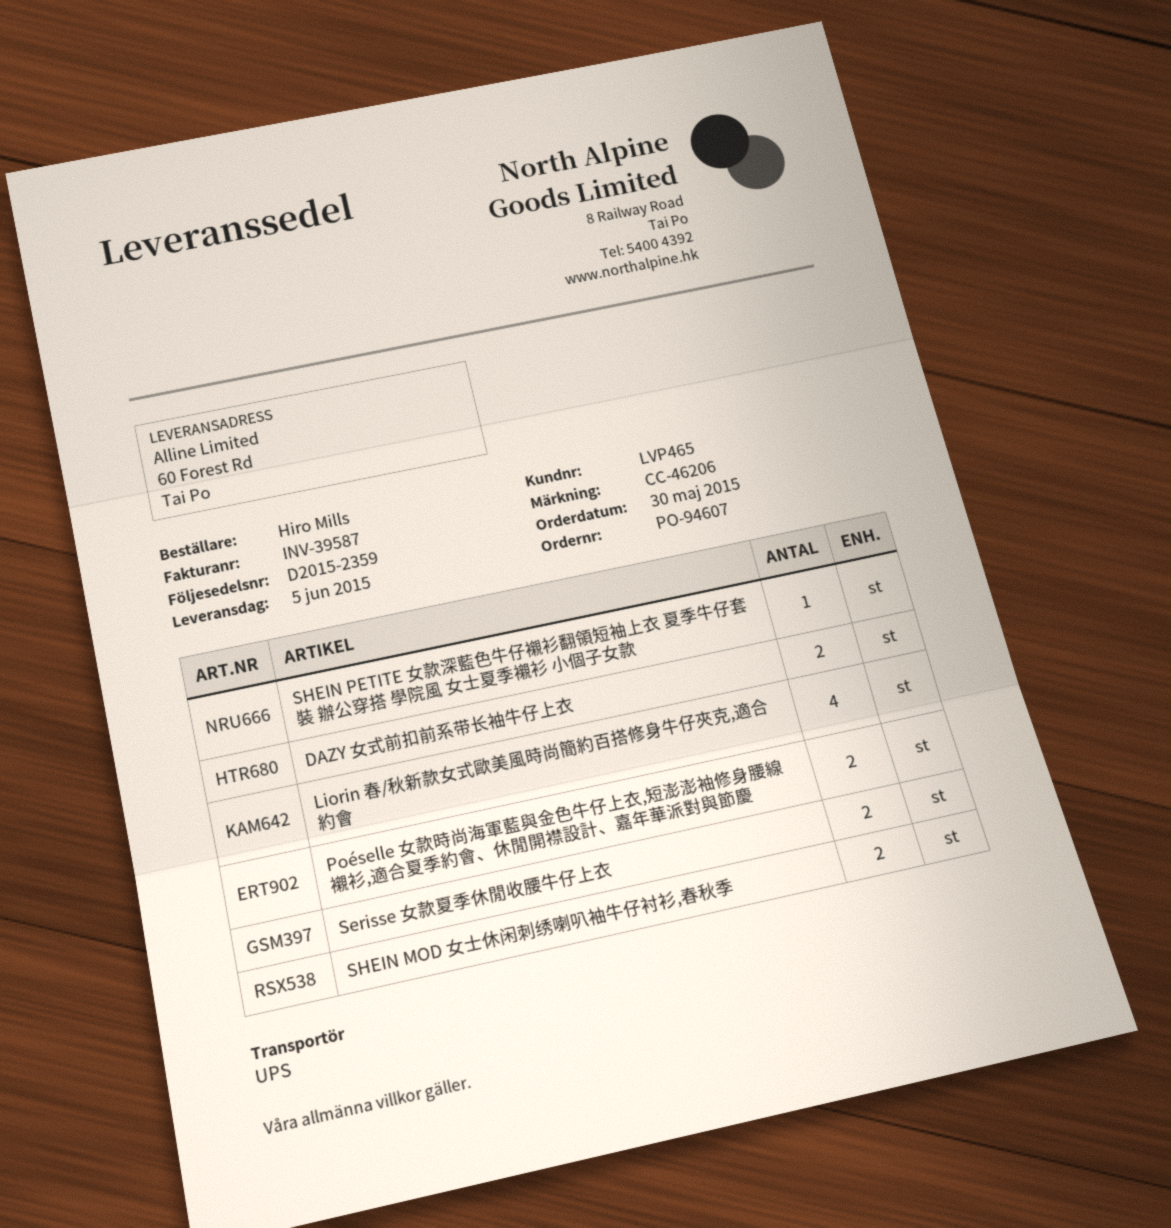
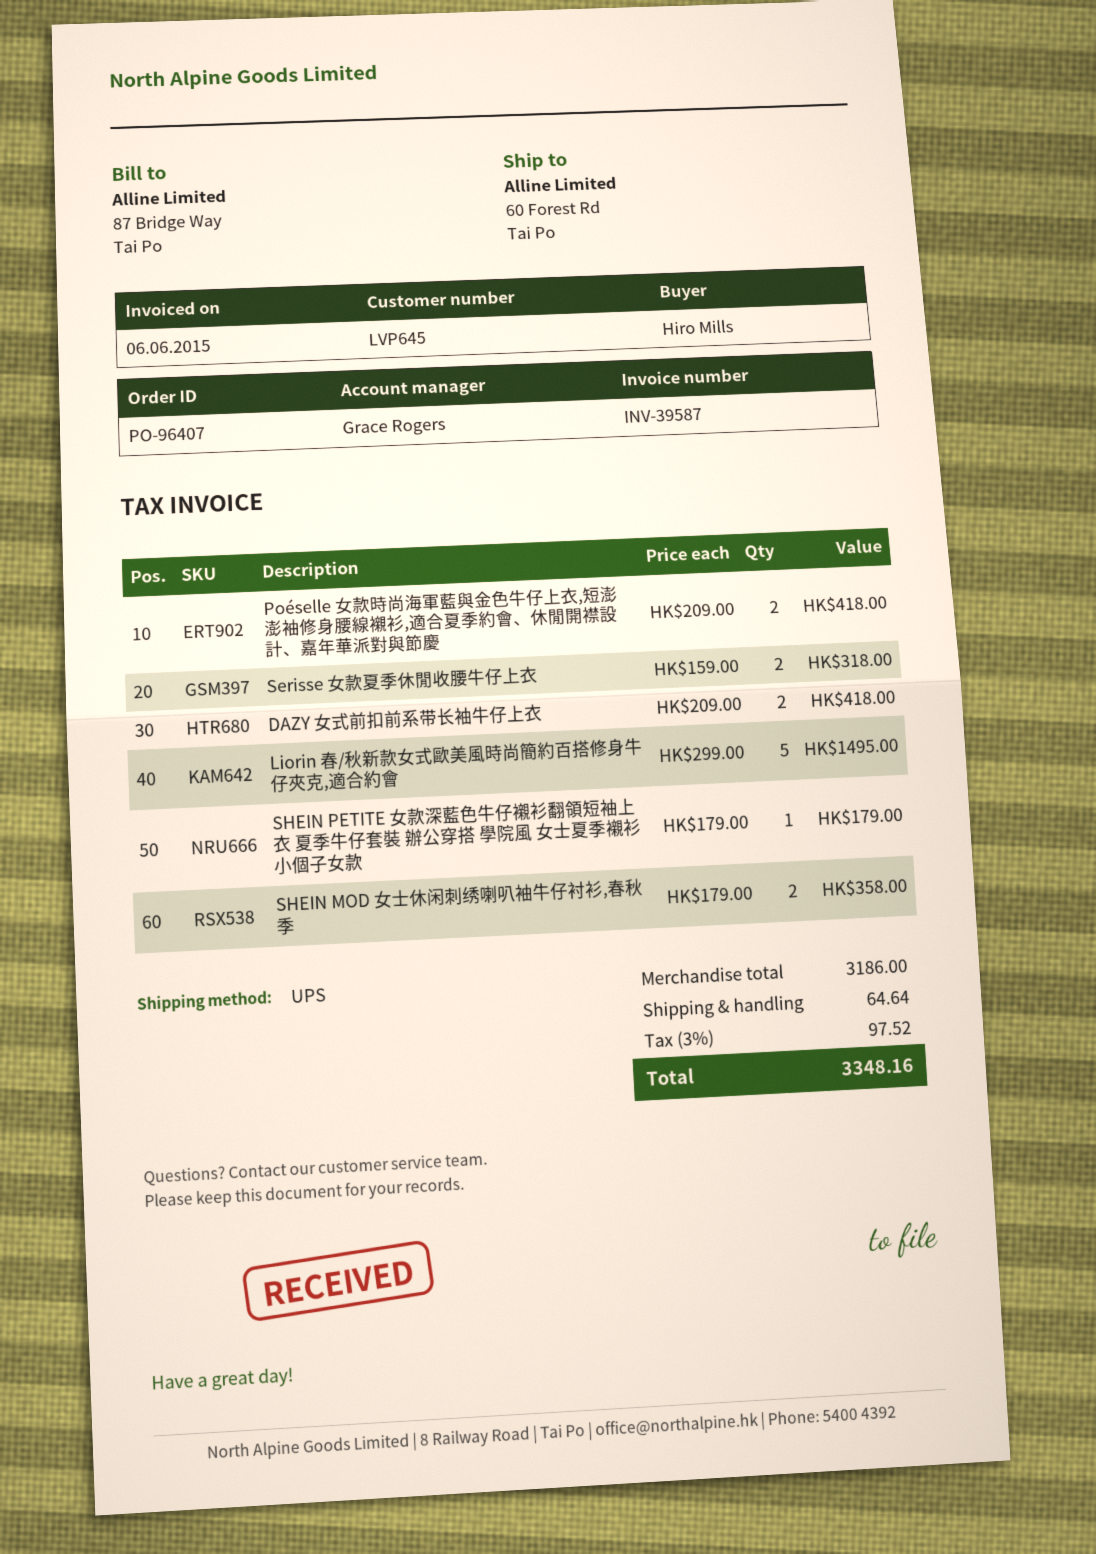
order number: PO-94607 -> PO-96407
customer number: LVP465 -> LVP645
Liorin 春/秋新款女式歐美風時尚簡約百搭修身牛仔夾克,適合約會: 4 -> 5

